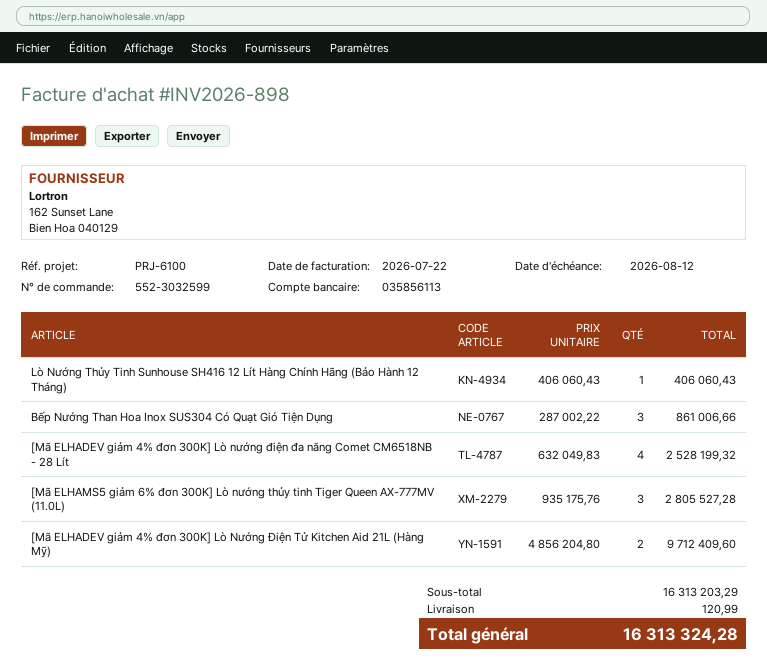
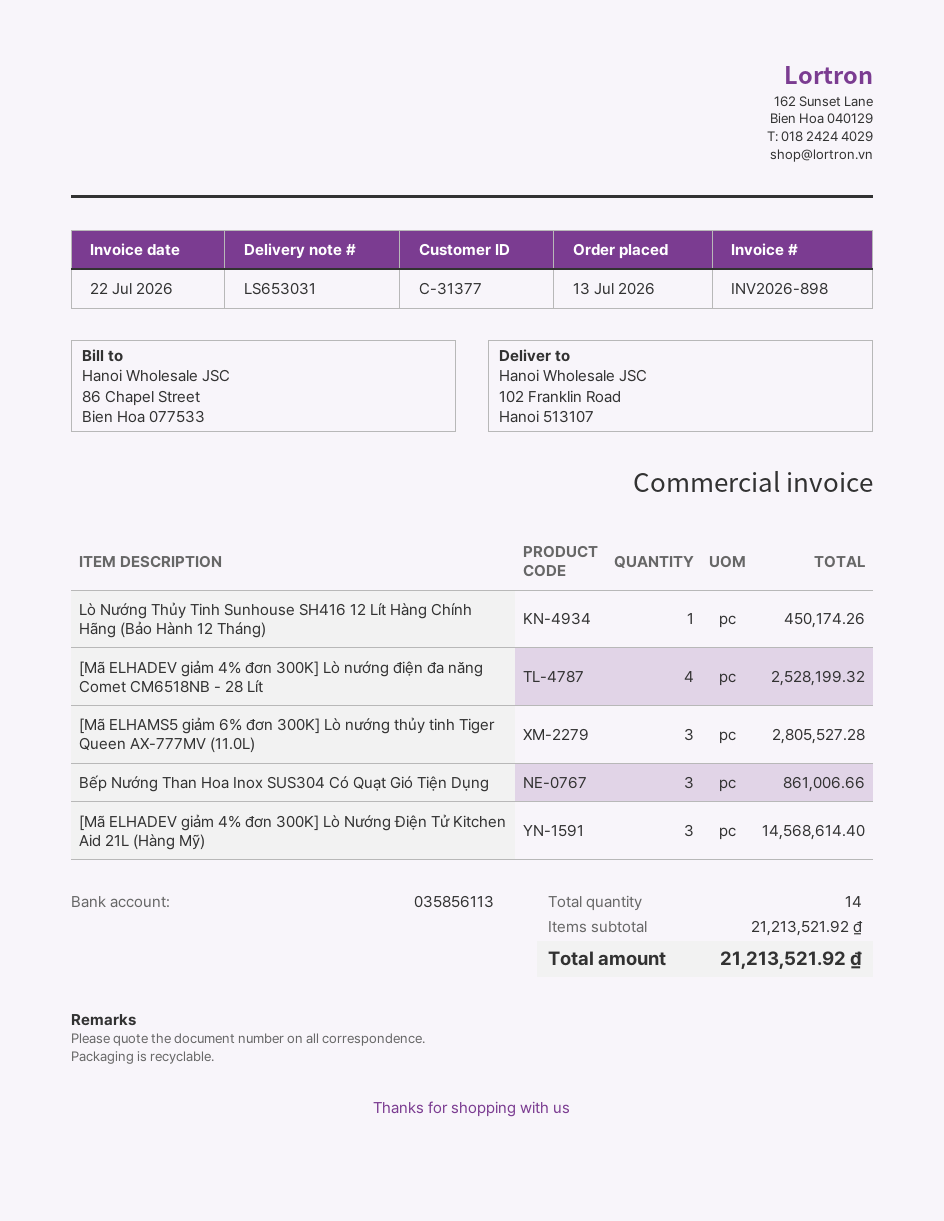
Lò Nướng Thủy Tinh Sunhouse SH416 12 Lít Hàng Chính Hãng (Bảo Hành 12 Tháng): 1 for 406060.43 -> 1 for 450174.26
[Mã ELHADEV giảm 4% đơn 300K] Lò Nướng Điện Tử Kitchen Aid 21L (Hàng Mỹ): 2 for 9712409.60 -> 3 for 14568614.40
subtotal: 16313203.29 -> 21213521.92
shipping: 120.99 -> none
total: 16313324.28 -> 21213521.92

